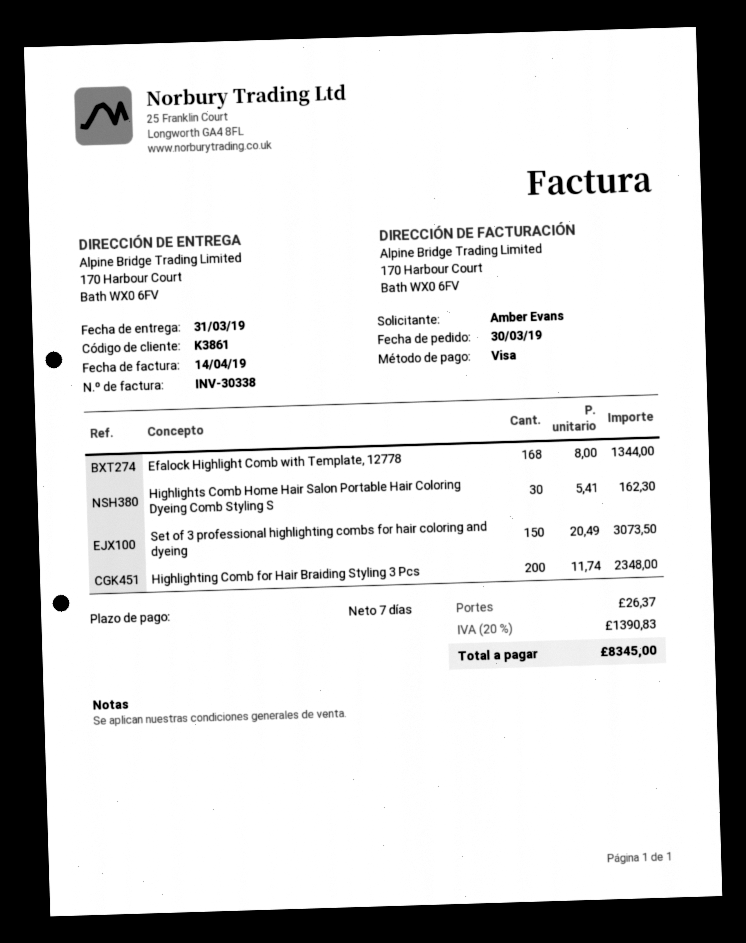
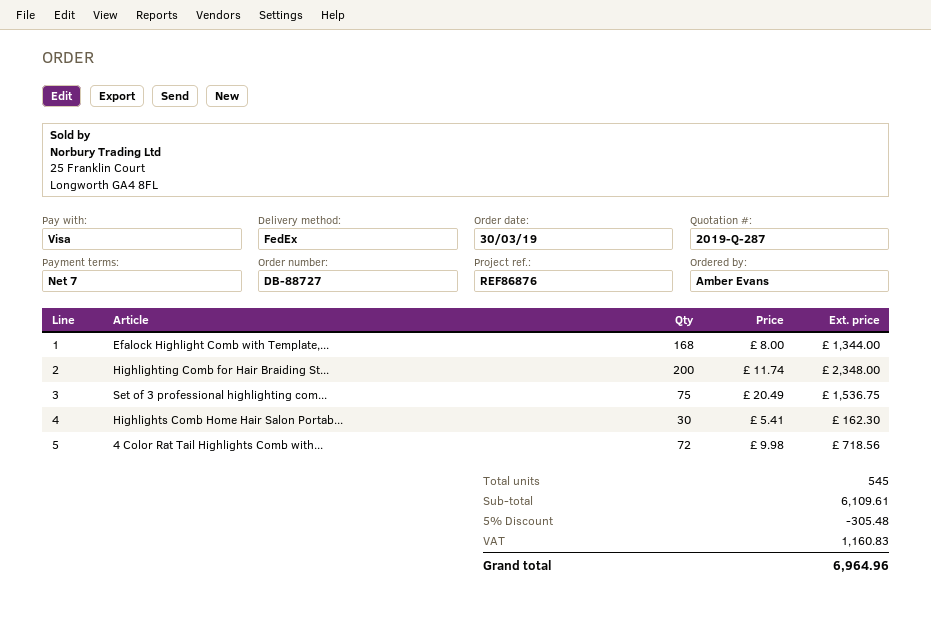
Set of 3 professional highlighting combs for hair coloring and dyeing: 150 x 20.49 = 3073.50 -> 75 x 20.49 = 1536.75
4 Color Rat Tail Highlights Comb with...: none -> 72 x 9.98 = 718.56
discount: none -> 5% = 305.48
shipping: 26.37 -> none
tax: 1390.83 -> 1160.83
total: 8345.00 -> 6964.96

